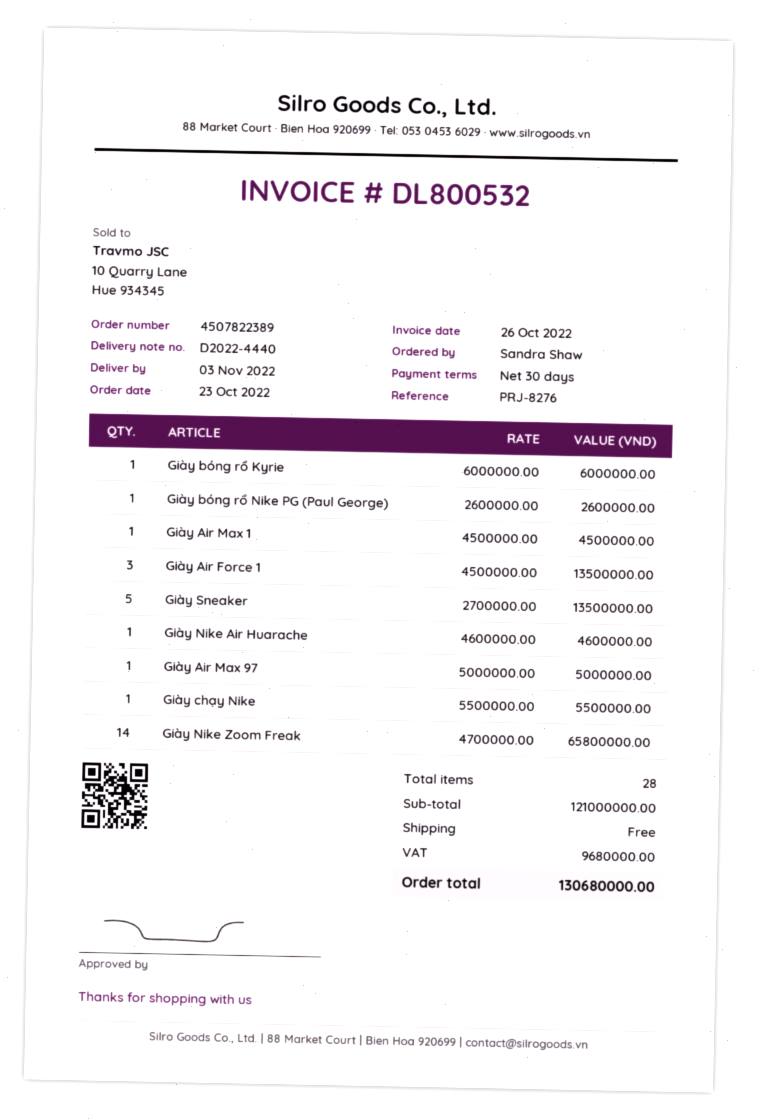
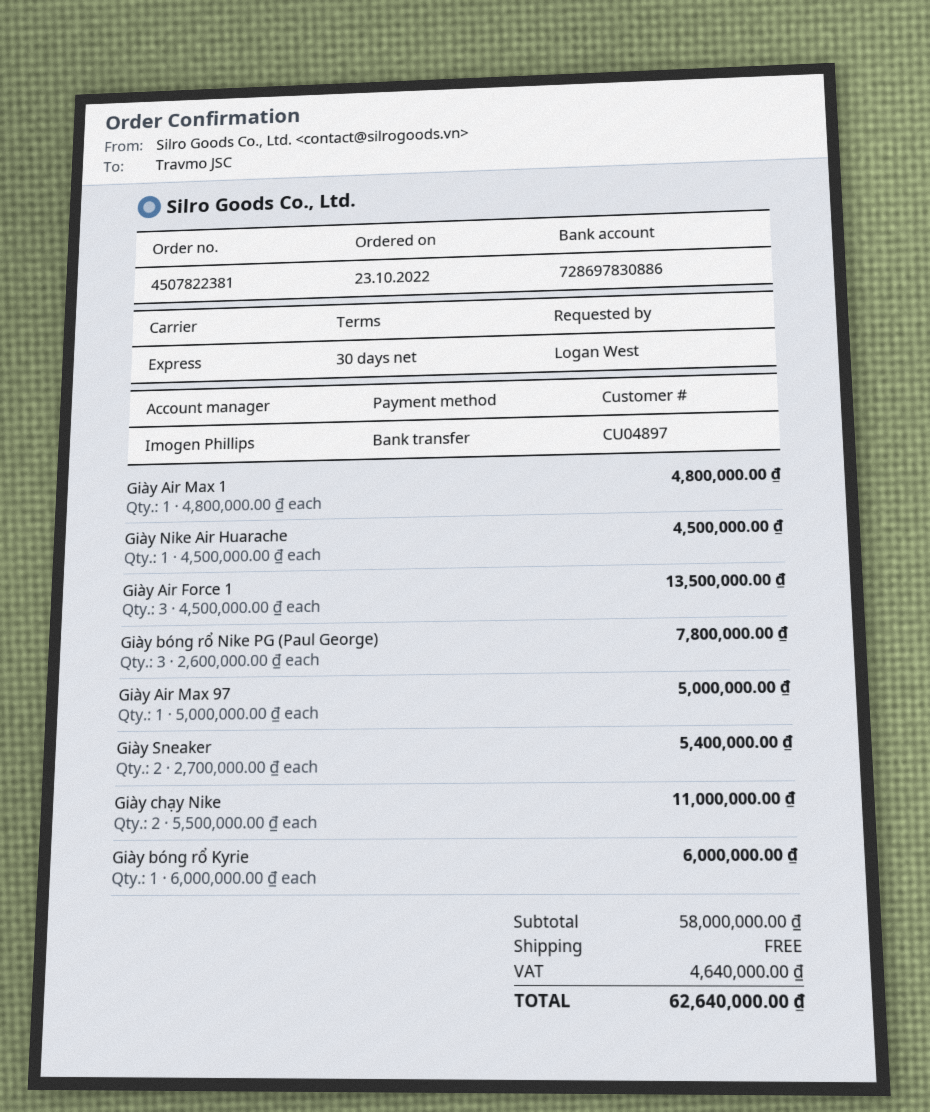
order number: 4507822389 -> 4507822381
ordered by: Sandra Shaw -> Logan West
Giày bóng rổ Nike PG (Paul George): 1 x 2600000.00 = 2600000.00 -> 3 x 2600000.00 = 7800000.00
Giày Air Max 1: 1 x 4500000.00 = 4500000.00 -> 1 x 4800000.00 = 4800000.00
Giày Sneaker: 5 x 2700000.00 = 13500000.00 -> 2 x 2700000.00 = 5400000.00
Giày Nike Air Huarache: 1 x 4600000.00 = 4600000.00 -> 1 x 4500000.00 = 4500000.00
Giày chạy Nike: 1 x 5500000.00 = 5500000.00 -> 2 x 5500000.00 = 11000000.00
Giày Nike Zoom Freak: 14 x 4700000.00 = 65800000.00 -> none
subtotal: 121000000.00 -> 58000000.00
tax: 9680000.00 -> 4640000.00
total: 130680000.00 -> 62640000.00

